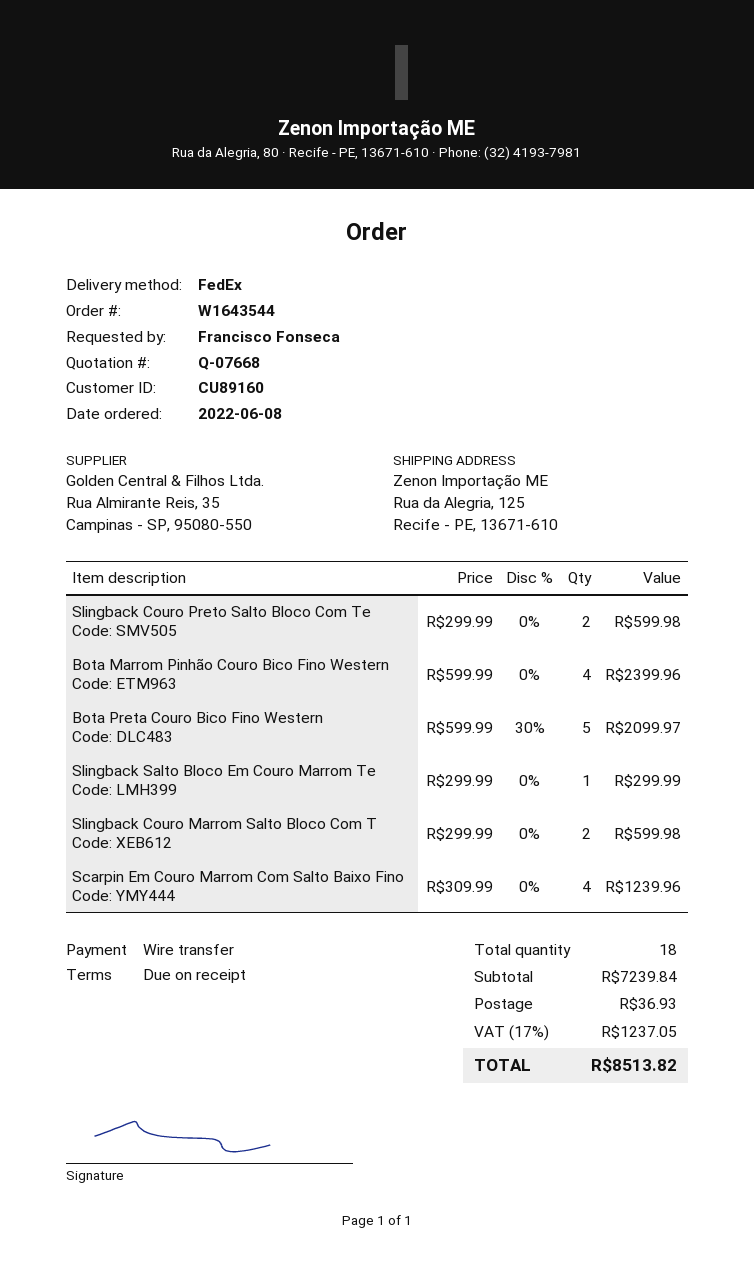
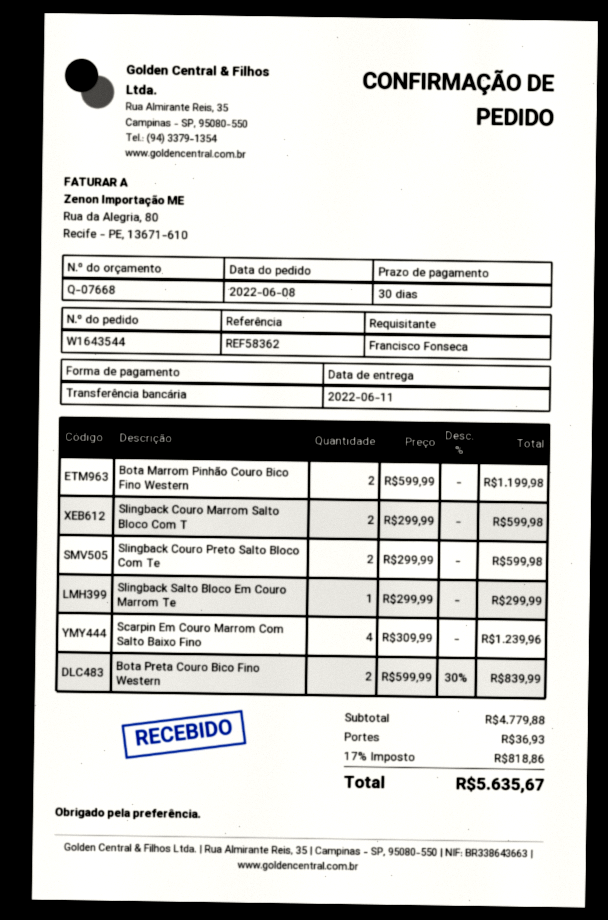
payment terms: on receipt -> 30 days
Bota Marrom Pinhão Couro Bico Fino Western: 4 x 599.99 = 2399.96 -> 2 x 599.99 = 1199.98
Bota Preta Couro Bico Fino Western: 5 x 599.99 - 30% = 2099.97 -> 2 x 599.99 - 30% = 839.99
subtotal: 7239.84 -> 4779.88
tax: 17% = 1237.05 -> 17% = 818.86
total: 8513.82 -> 5635.67

